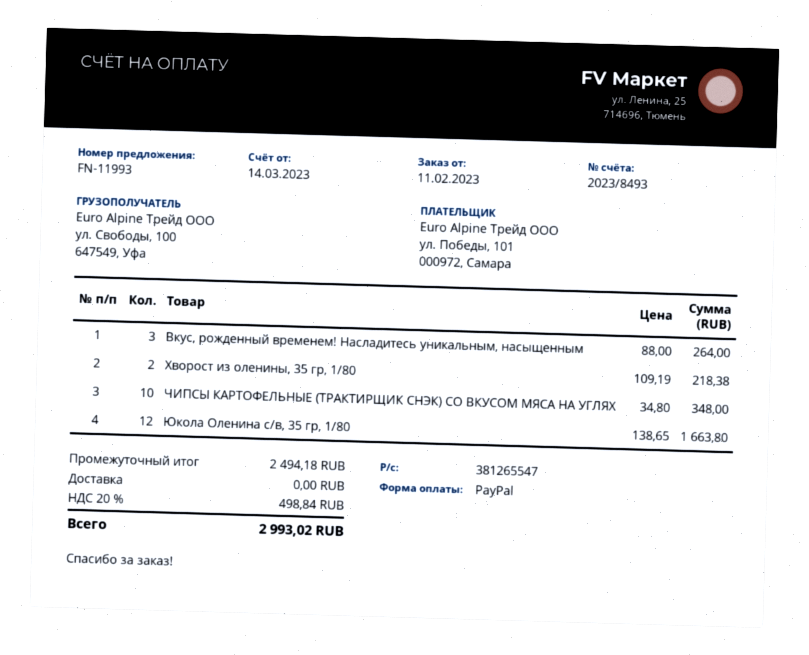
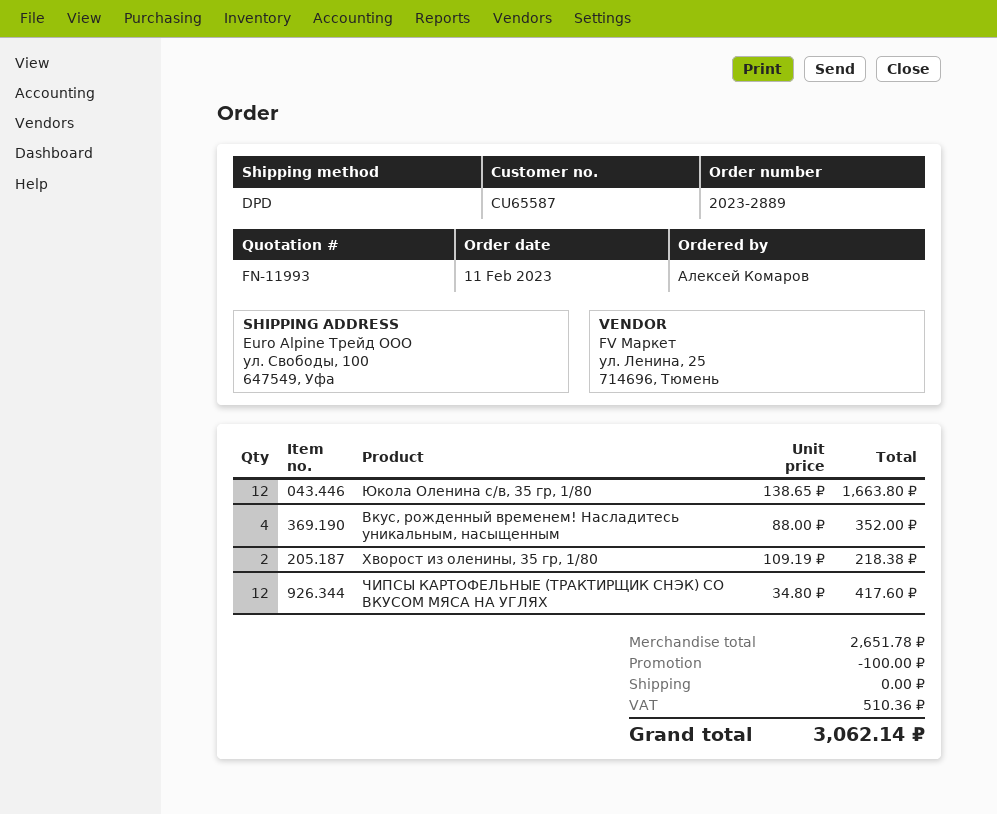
Вкус, рожденный временем! Насладитесь уникальным, насыщенным: 3 x 88.00 = 264.00 -> 4 x 88.00 = 352.00
ЧИПСЫ КАРТОФЕЛЬНЫЕ (ТРАКТИРЩИК СНЭК) СО ВКУСОМ МЯСА НА УГЛЯХ: 10 x 34.80 = 348.00 -> 12 x 34.80 = 417.60
subtotal: 2494.18 -> 2651.78
discount: none -> 100.00
tax: 498.84 -> 510.36
total: 2993.02 -> 3062.14

